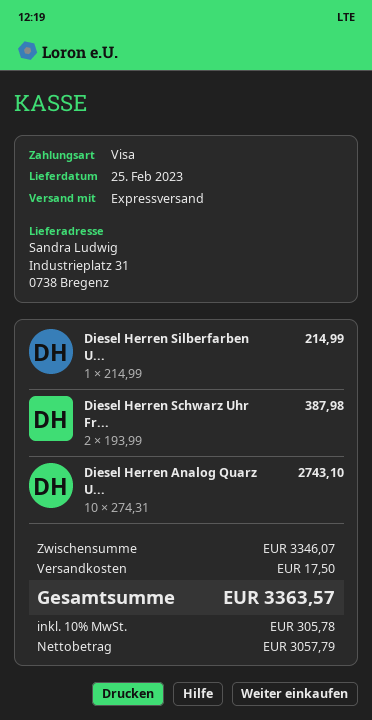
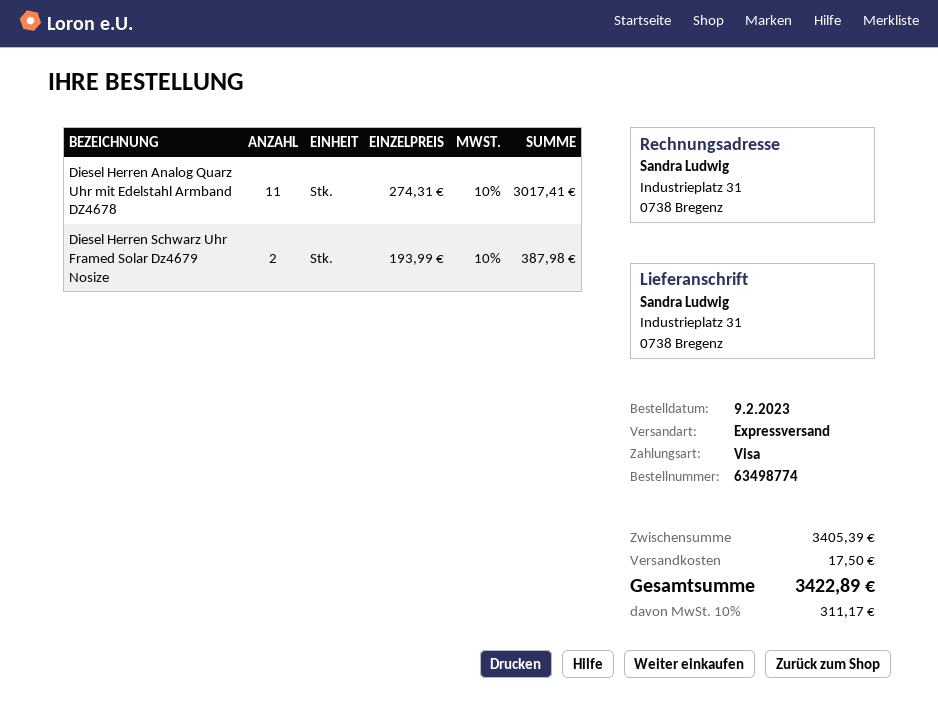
Diesel Herren Silberfarben U...: 1 x 214.99 = 214.99 -> none
Diesel Herren Analog Quarz U...: 10 x 274.31 = 2743.10 -> 11 x 274.31 = 3017.41
subtotal: 3346.07 -> 3405.39
tax: 10% = 305.78 -> 10% = 311.17
total: 3363.57 -> 3422.89

